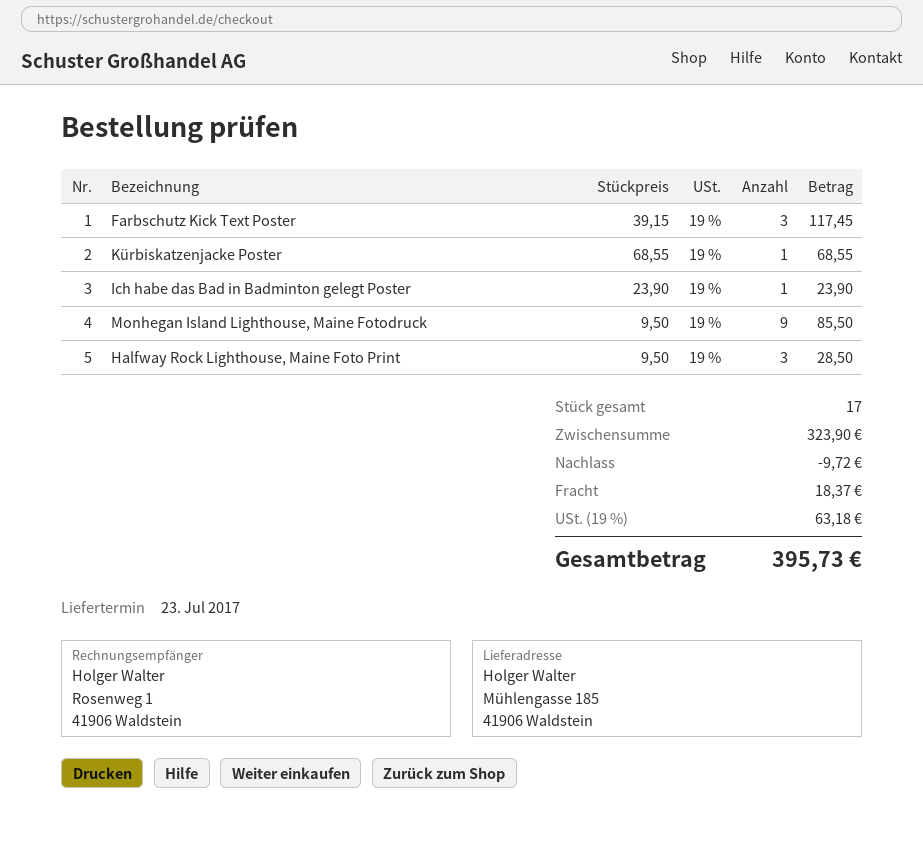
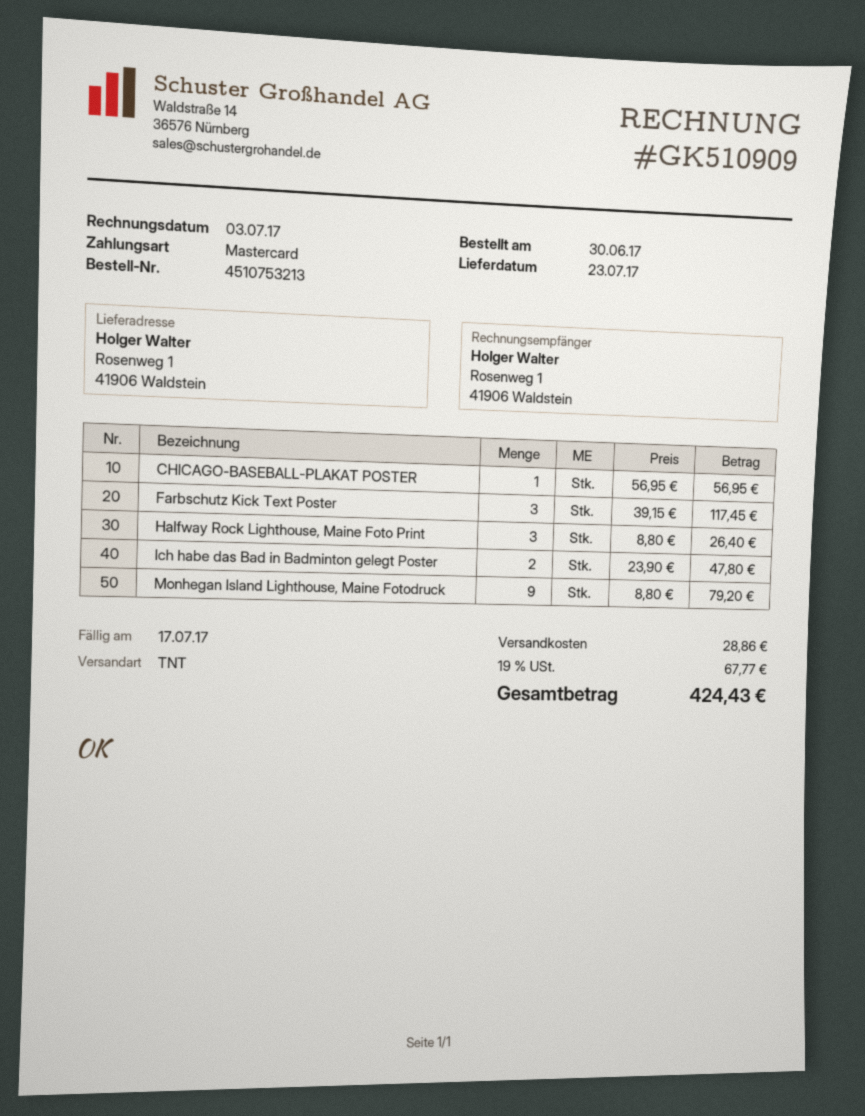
ship to: Mühlengasse 185, 41906 Waldstein -> Rosenweg 1, 41906 Waldstein
Kürbiskatzenjacke Poster: 1 x 68.55 = 68.55 -> none
Ich habe das Bad in Badminton gelegt Poster: 1 x 23.90 = 23.90 -> 2 x 23.90 = 47.80
Monhegan Island Lighthouse, Maine Fotodruck: 9 x 9.50 = 85.50 -> 9 x 8.80 = 79.20
Halfway Rock Lighthouse, Maine Foto Print: 3 x 9.50 = 28.50 -> 3 x 8.80 = 26.40
CHICAGO-BASEBALL-PLAKAT POSTER: none -> 1 x 56.95 = 56.95
discount: 9.72 -> none
shipping: 18.37 -> 28.86
tax: 19% = 63.18 -> 19% = 67.77
total: 395.73 -> 424.43

